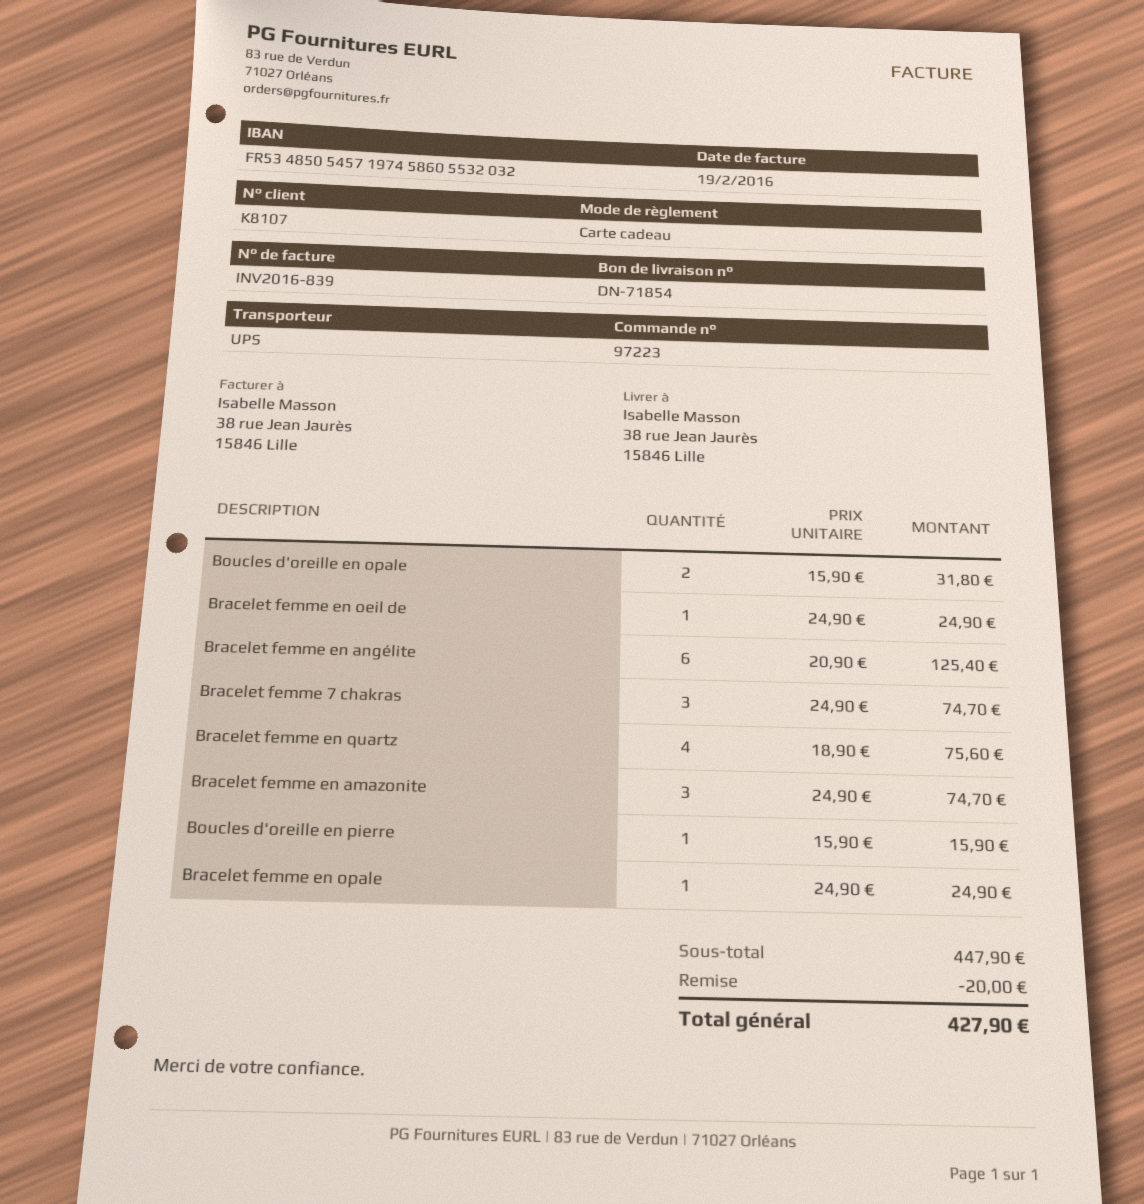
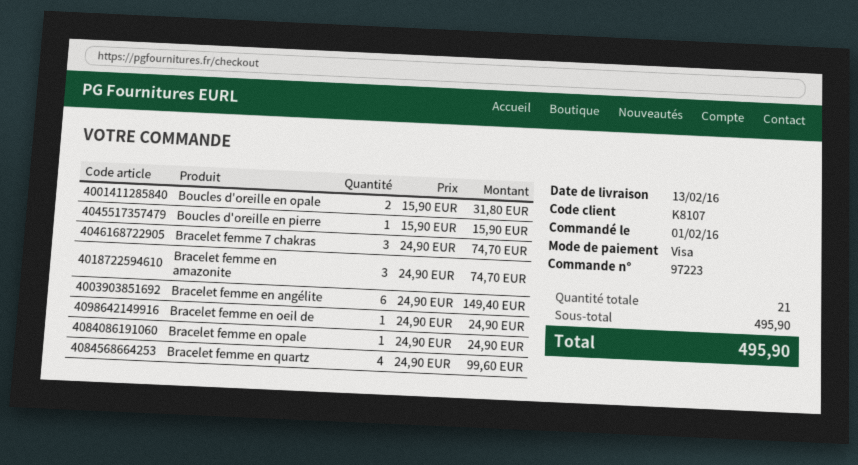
payment method: gift card -> Visa
Bracelet femme en angélite: 6 x 20.90 = 125.40 -> 6 x 24.90 = 149.40
Bracelet femme en quartz: 4 x 18.90 = 75.60 -> 4 x 24.90 = 99.60
subtotal: 447.90 -> 495.90
discount: 20.00 -> none
total: 427.90 -> 495.90

